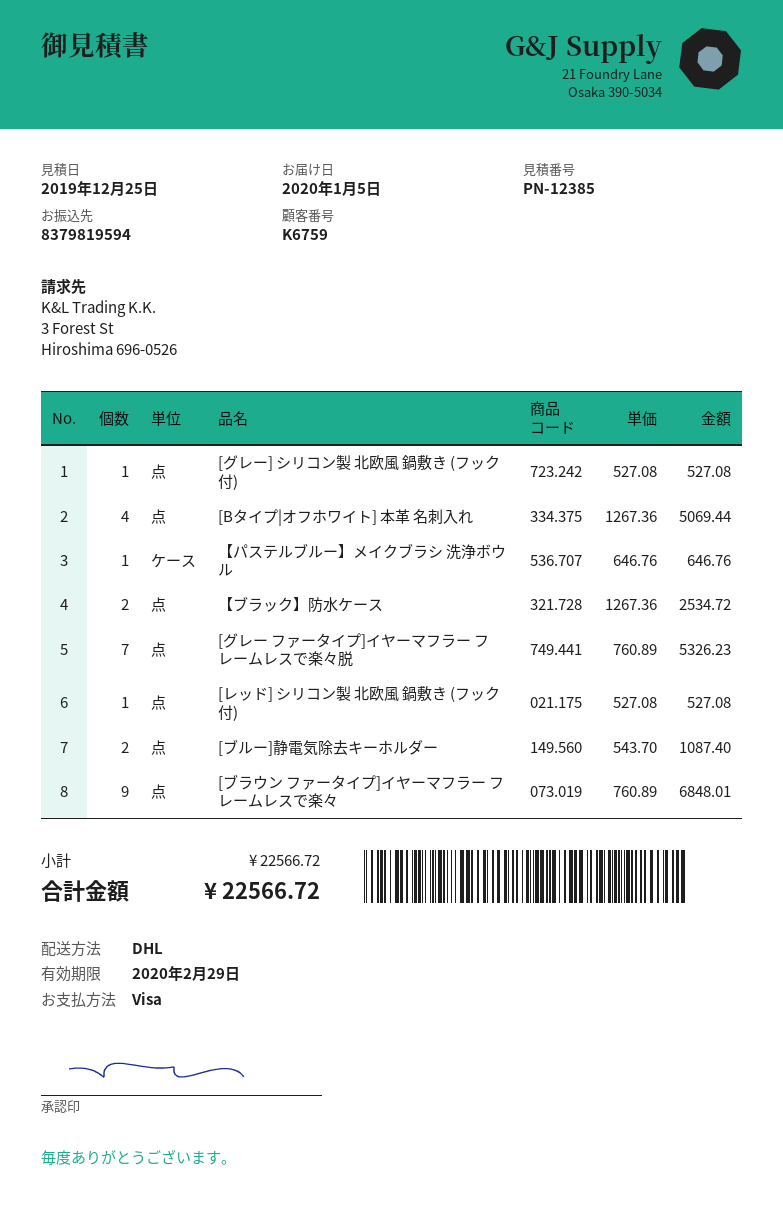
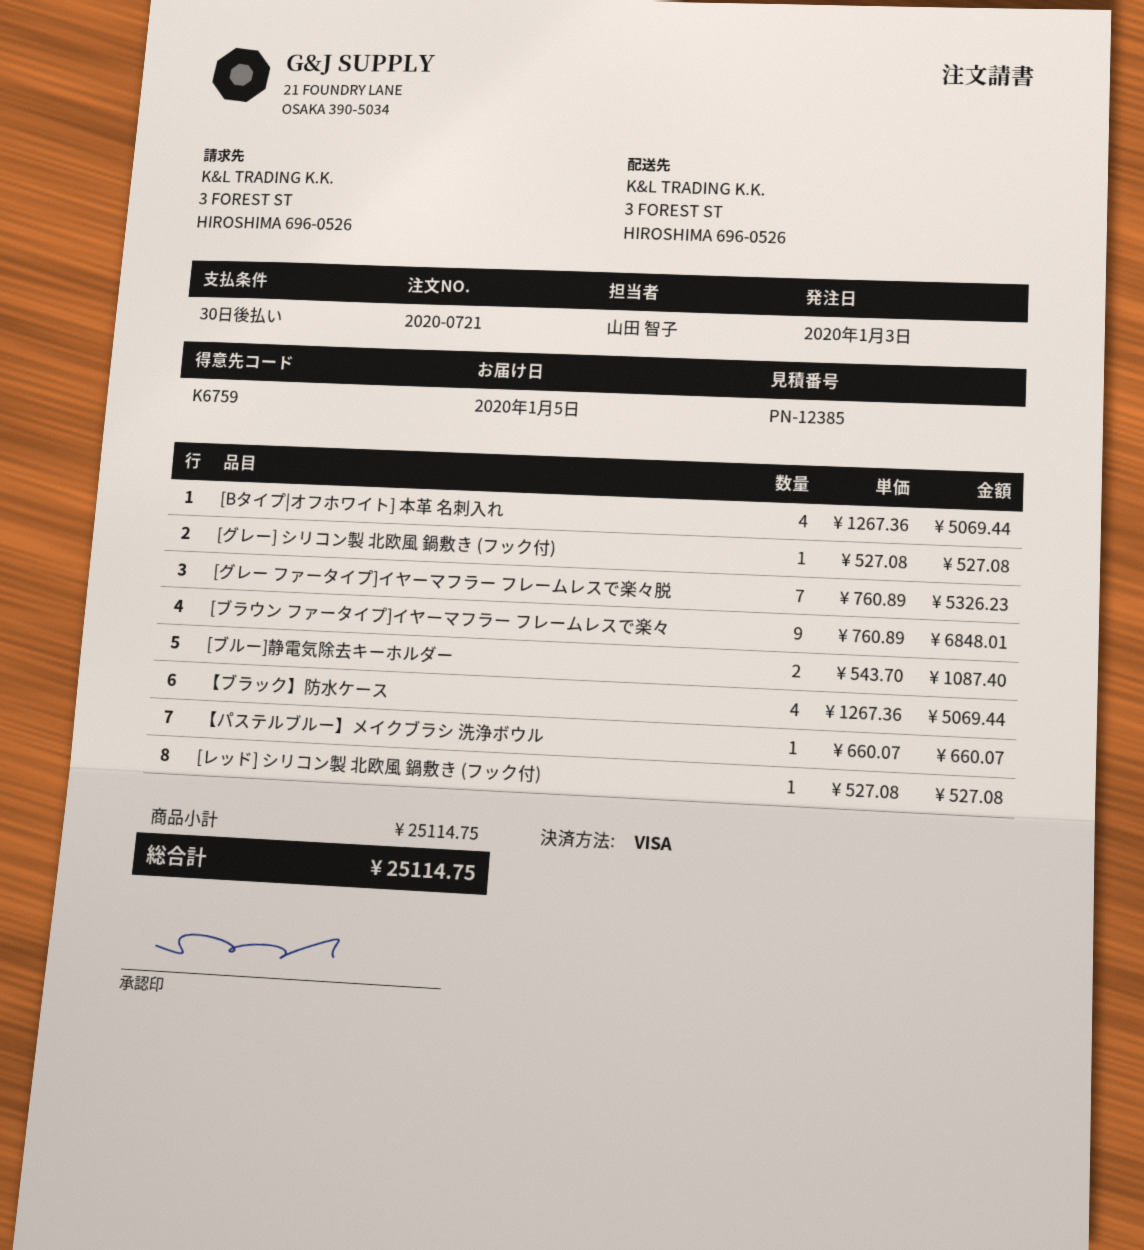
【パステルブルー】メイクブラシ 洗浄ボウル: 1 x 646.76 = 646.76 -> 1 x 660.07 = 660.07
【ブラック】防水ケース: 2 x 1267.36 = 2534.72 -> 4 x 1267.36 = 5069.44
subtotal: 22566.72 -> 25114.75
total: 22566.72 -> 25114.75

